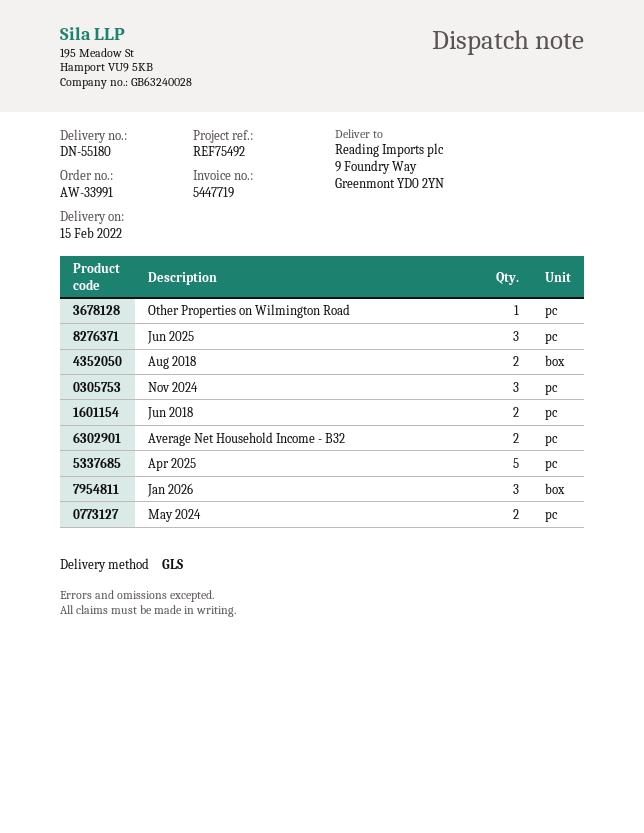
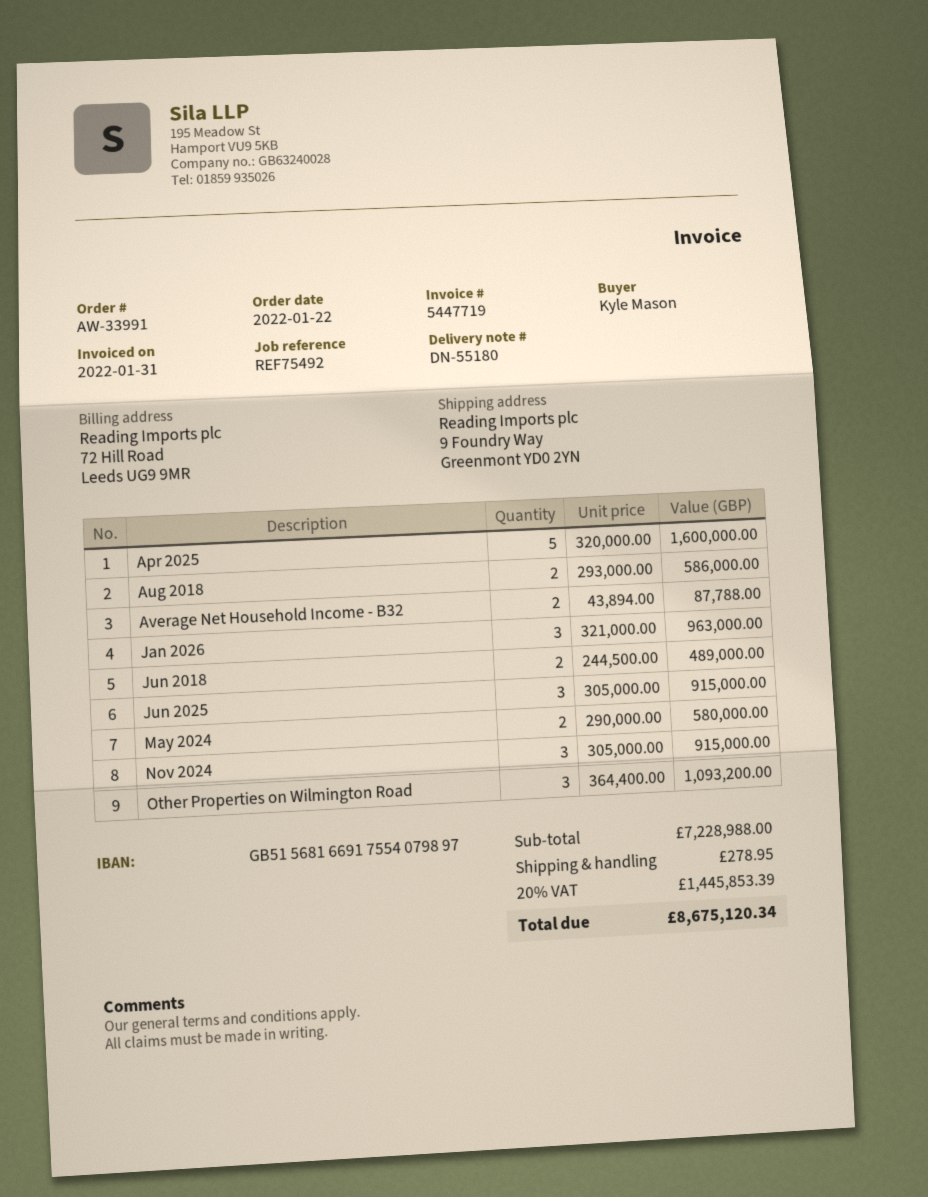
Other Properties on Wilmington Road: 1 -> 3

